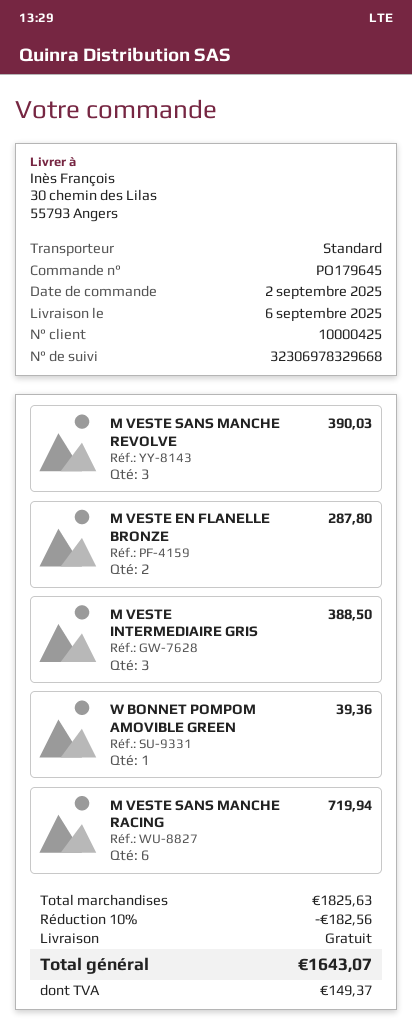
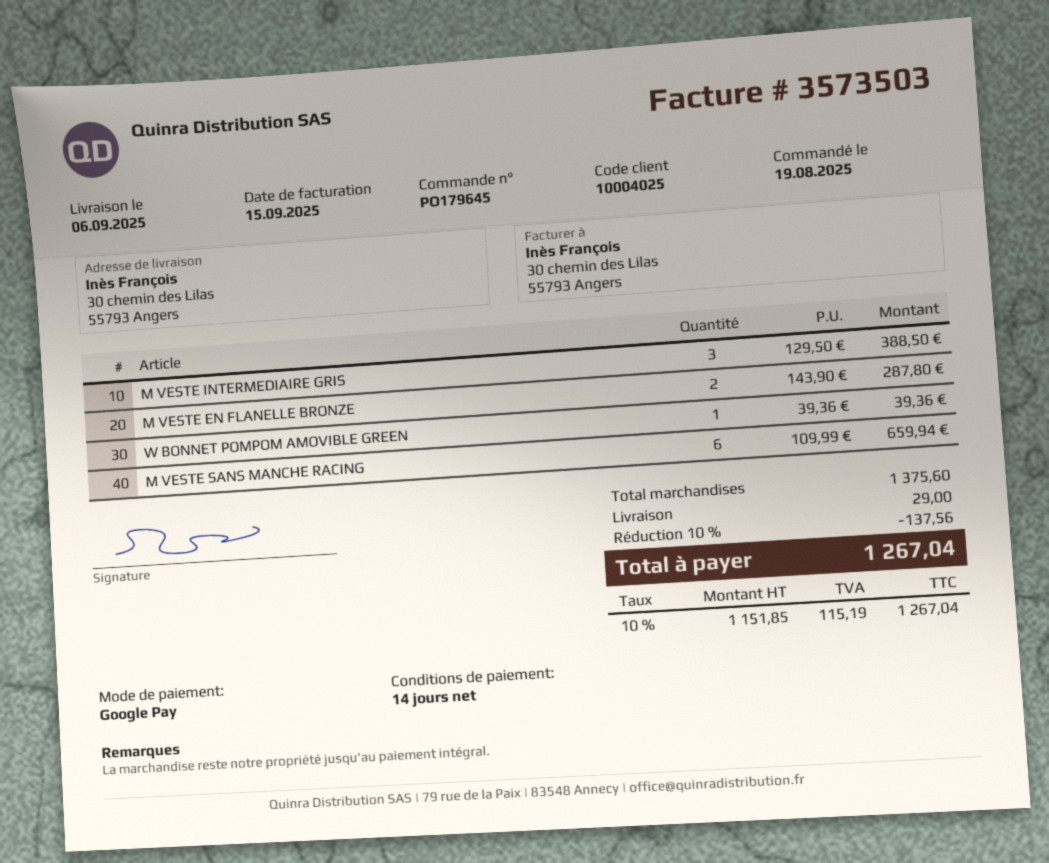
order date: 2025-09-02 -> 2025-08-19
customer number: 10000425 -> 10004025
M VESTE SANS MANCHE REVOLVE: 3 for 390.03 -> none
M VESTE SANS MANCHE RACING: 6 for 719.94 -> 6 for 659.94
subtotal: 1825.63 -> 1375.60
discount: 10% = 182.56 -> 10% = 137.56
shipping: 0.00 -> 29.00
tax: 149.37 -> 115.19
total: 1643.07 -> 1267.04

